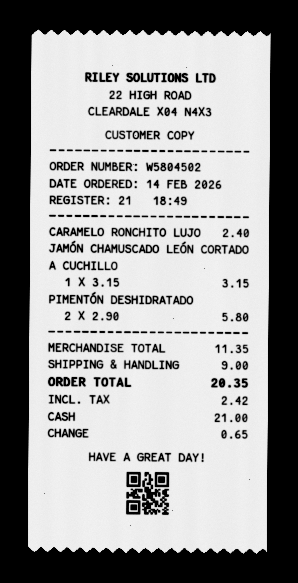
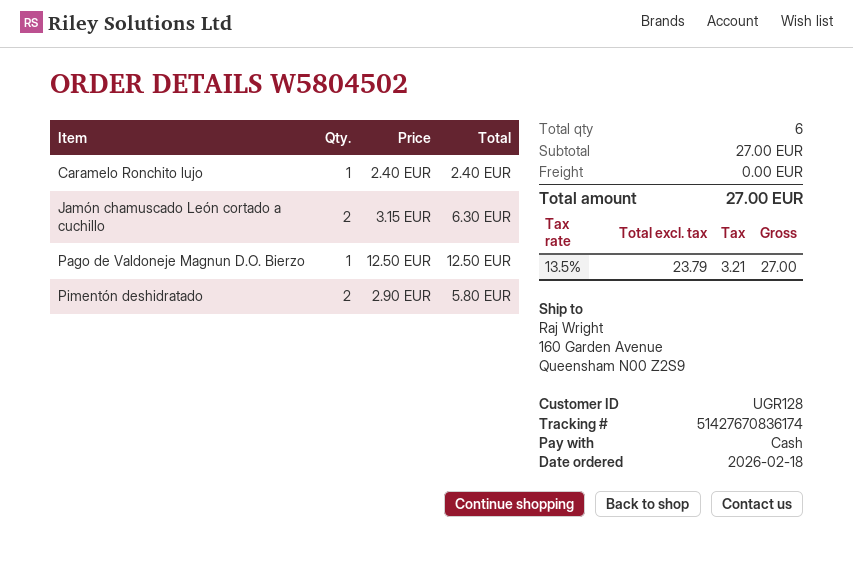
order date: 2026-02-14 -> 2026-02-18
JAMÓN CHAMUSCADO LEÓN CORTADO A CUCHILLO: 1 x 3.15 = 3.15 -> 2 x 3.15 = 6.30
Pago de Valdoneje Magnun D.O. Bierzo: none -> 1 x 12.50 = 12.50
subtotal: 11.35 -> 27.00
shipping: 9.00 -> 0.00
tax: 2.42 -> 3.21
total: 20.35 -> 27.00

